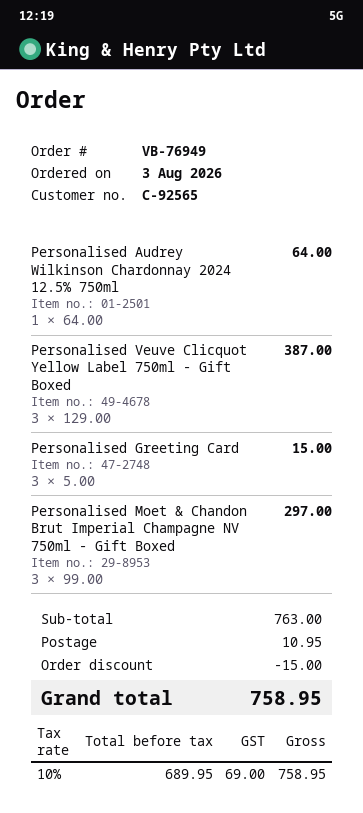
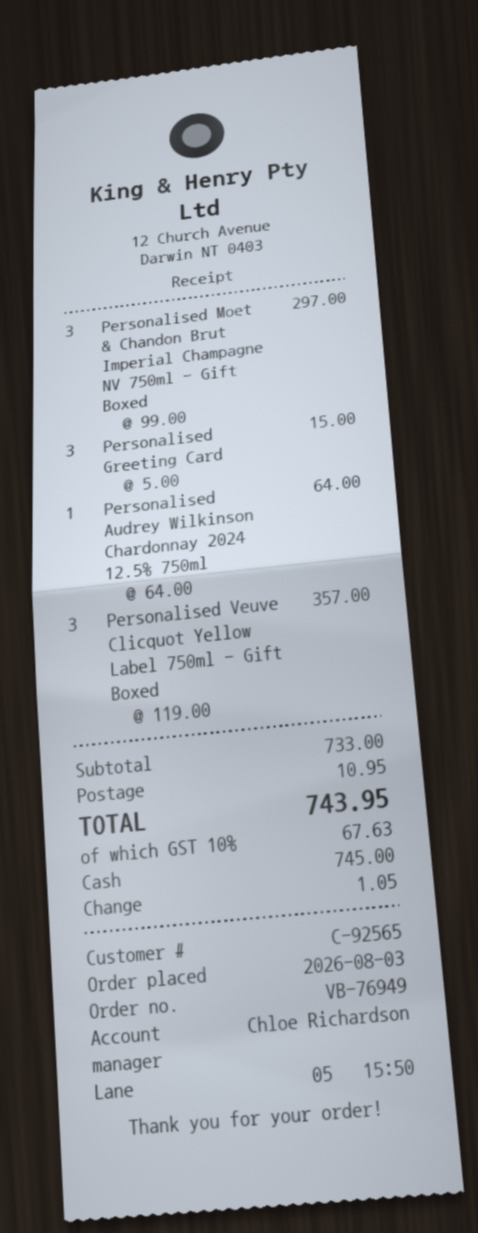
Personalised Veuve Clicquot Yellow Label 750ml - Gift Boxed: 3 x 129.00 = 387.00 -> 3 x 119.00 = 357.00
subtotal: 763.00 -> 733.00
discount: 15.00 -> none
tax: 10% = 69.00 -> 10% = 67.63
total: 758.95 -> 743.95

